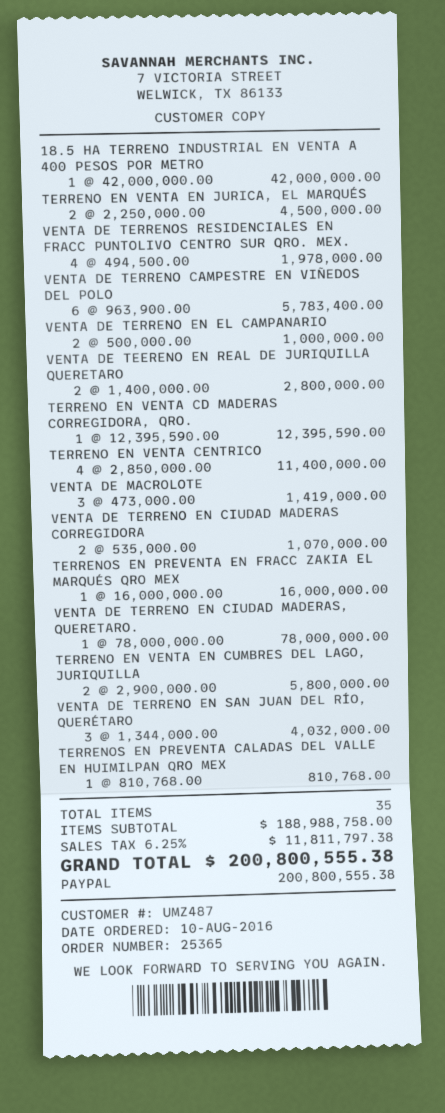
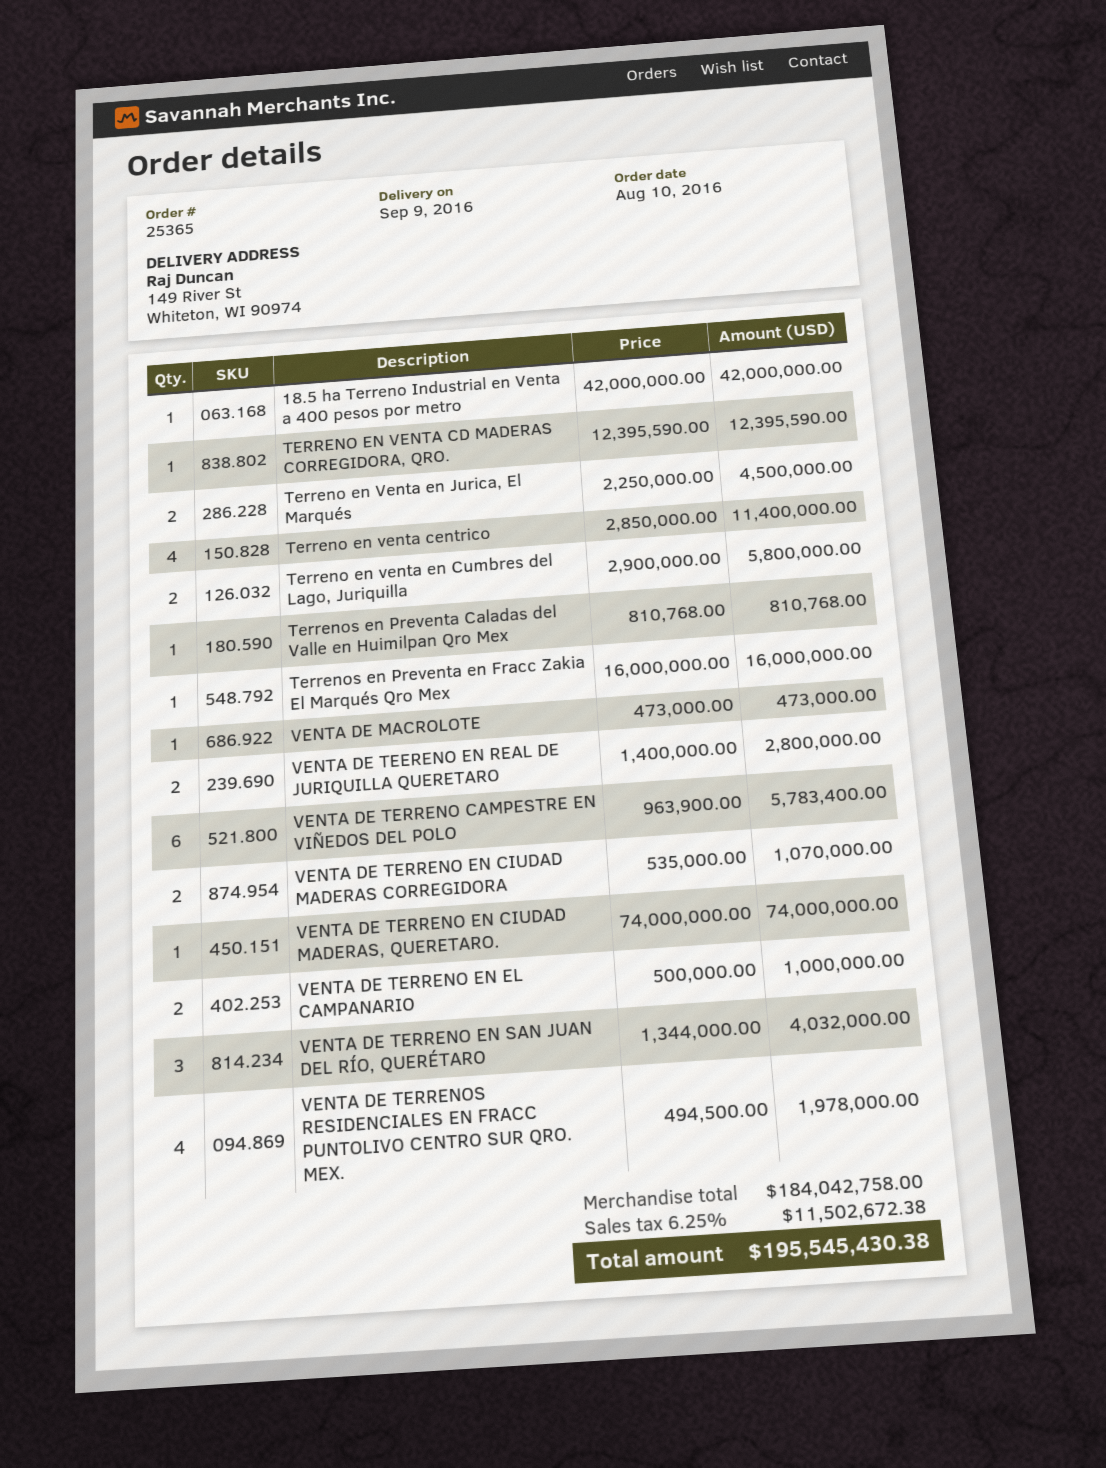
VENTA DE MACROLOTE: 3 x 473000.00 = 1419000.00 -> 1 x 473000.00 = 473000.00
VENTA DE TERRENO EN CIUDAD MADERAS, QUERETARO.: 1 x 78000000.00 = 78000000.00 -> 1 x 74000000.00 = 74000000.00
subtotal: 188988758.00 -> 184042758.00
tax: 6.25% = 11811797.38 -> 6.25% = 11502672.38
total: 200800555.38 -> 195545430.38

